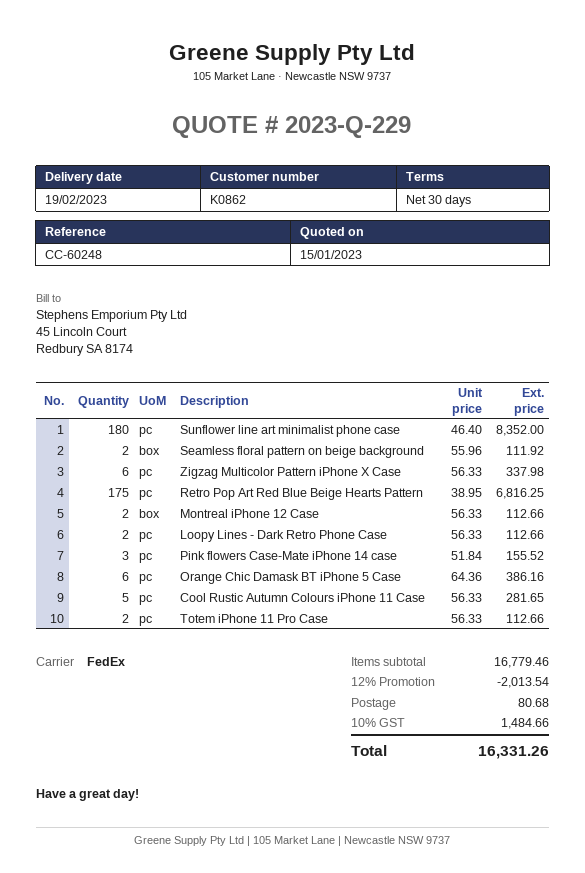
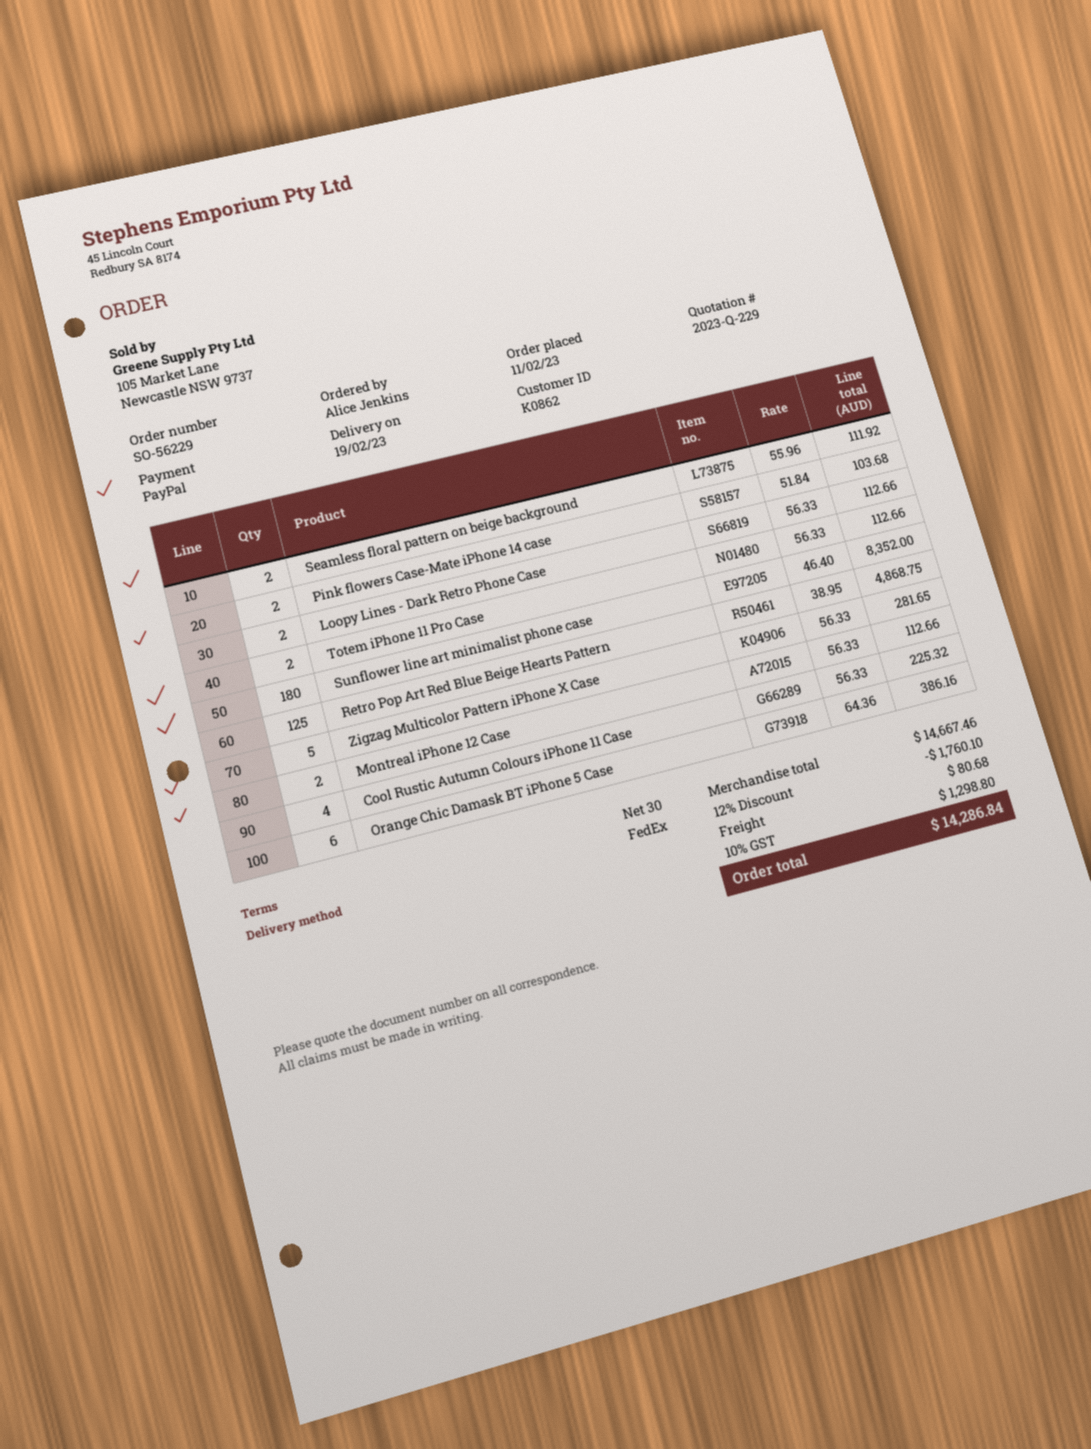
Zigzag Multicolor Pattern iPhone X Case: 6 x 56.33 = 337.98 -> 5 x 56.33 = 281.65
Retro Pop Art Red Blue Beige Hearts Pattern: 175 x 38.95 = 6816.25 -> 125 x 38.95 = 4868.75
Pink flowers Case-Mate iPhone 14 case: 3 x 51.84 = 155.52 -> 2 x 51.84 = 103.68
Cool Rustic Autumn Colours iPhone 11 Case: 5 x 56.33 = 281.65 -> 4 x 56.33 = 225.32
subtotal: 16779.46 -> 14667.46
discount: 12% = 2013.54 -> 12% = 1760.10
tax: 10% = 1484.66 -> 10% = 1298.80
total: 16331.26 -> 14286.84

